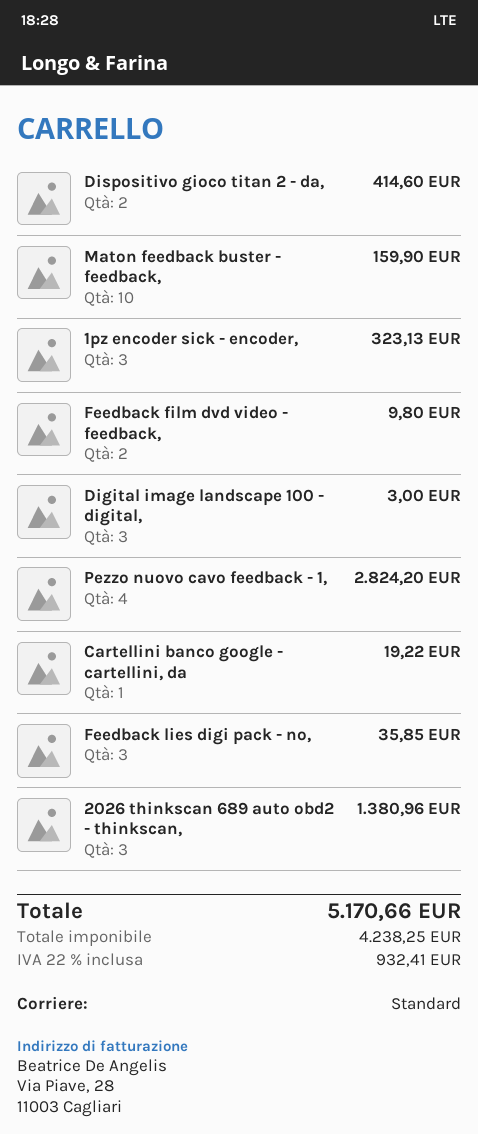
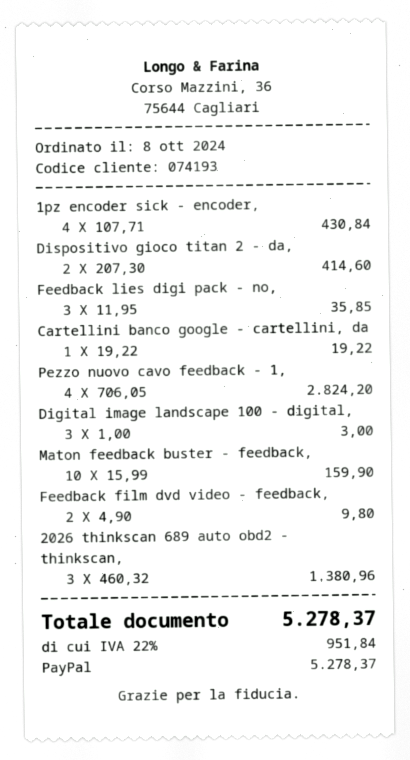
1pz encoder sick - encoder,: 3 for 323.13 -> 4 for 430.84
tax: 22% = 932.41 -> 22% = 951.84
total: 5170.66 -> 5278.37

